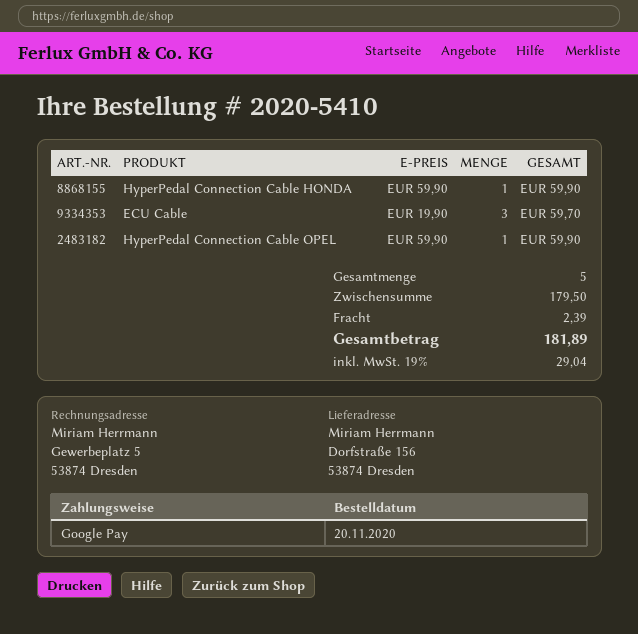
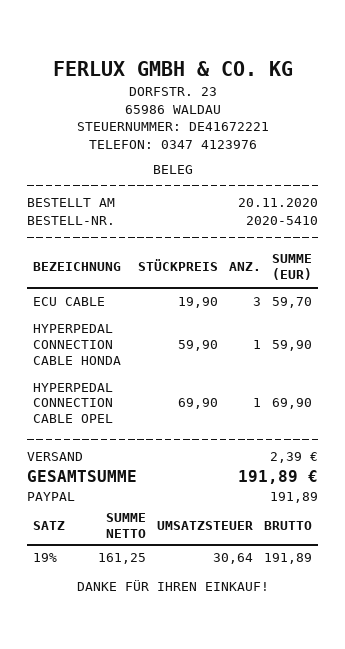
payment method: Google Pay -> PayPal
HyperPedal Connection Cable OPEL: 1 x 59.90 = 59.90 -> 1 x 69.90 = 69.90
tax: 19% = 29.04 -> 19% = 30.64
total: 181.89 -> 191.89

